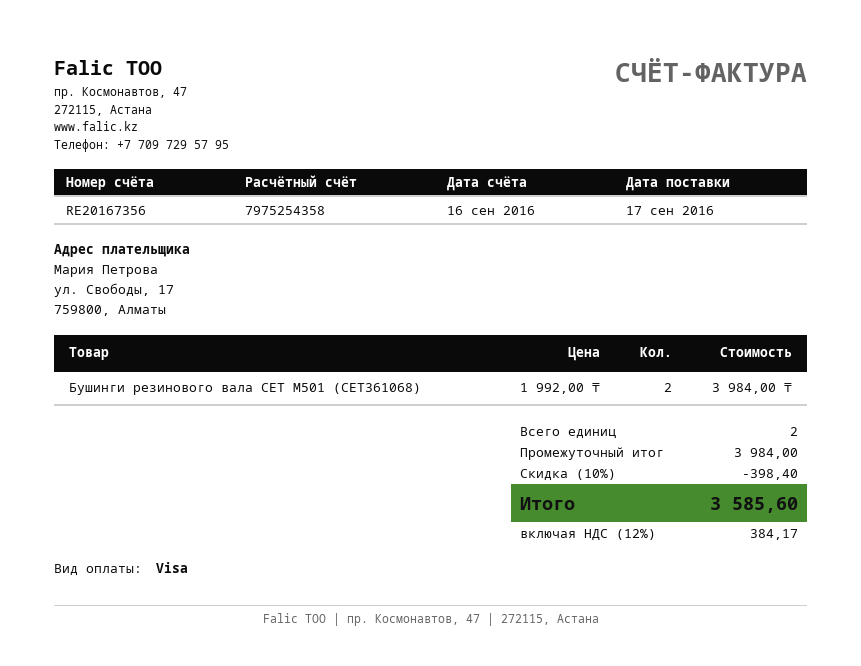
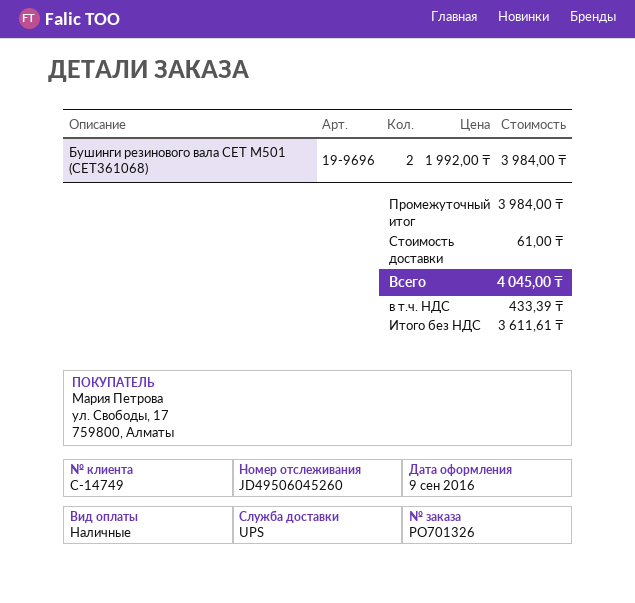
payment method: Visa -> cash
discount: 10% = 398.40 -> none
shipping: none -> 61.00
tax: 384.17 -> 433.39
total: 3585.60 -> 4045.00

